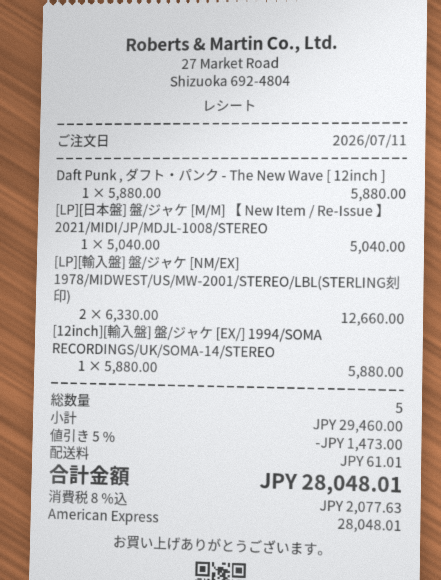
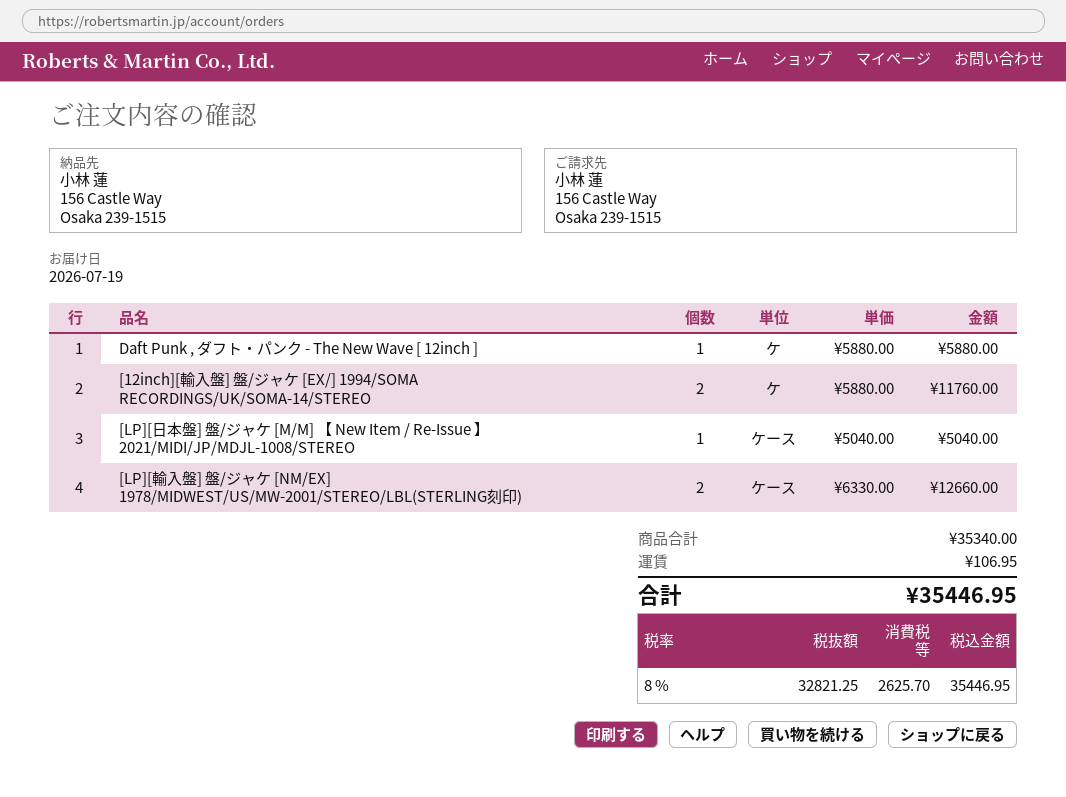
[12inch][輸入盤] 盤/ジャケ [EX/] 1994/SOMA RECORDINGS/UK/SOMA-14/STEREO: 1 x 5880.00 = 5880.00 -> 2 x 5880.00 = 11760.00
subtotal: 29460.00 -> 35340.00
discount: 5% = 1473.00 -> none
shipping: 61.01 -> 106.95
tax: 8% = 2077.63 -> 8% = 2625.70
total: 28048.01 -> 35446.95

